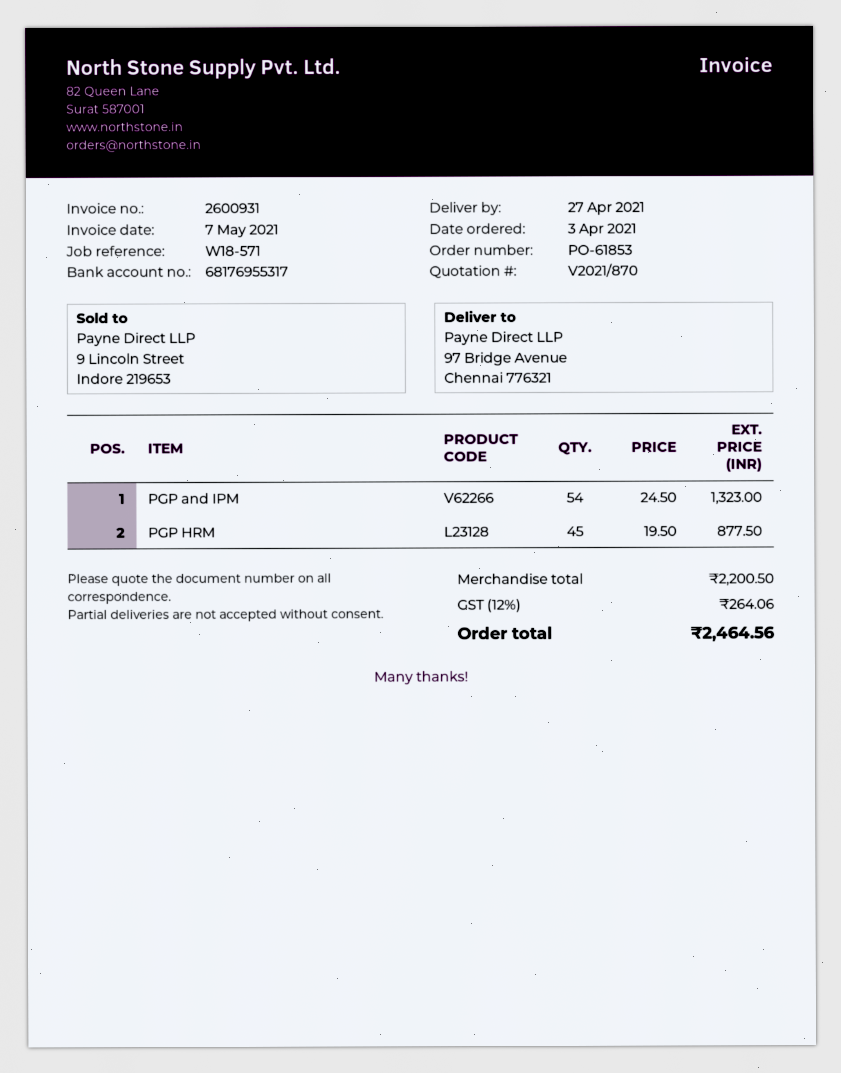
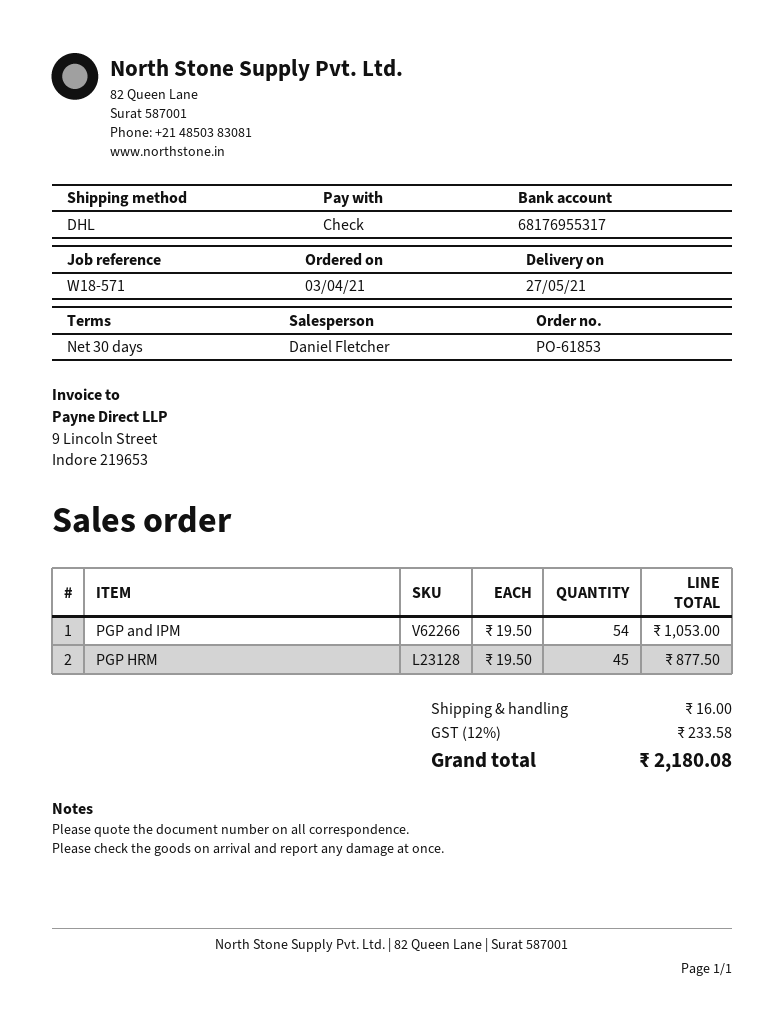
delivery date: 2021-04-27 -> 2021-05-27
PGP and IPM: 54 x 24.50 = 1323.00 -> 54 x 19.50 = 1053.00
shipping: none -> 16.00
tax: 12% = 264.06 -> 12% = 233.58
total: 2464.56 -> 2180.08

